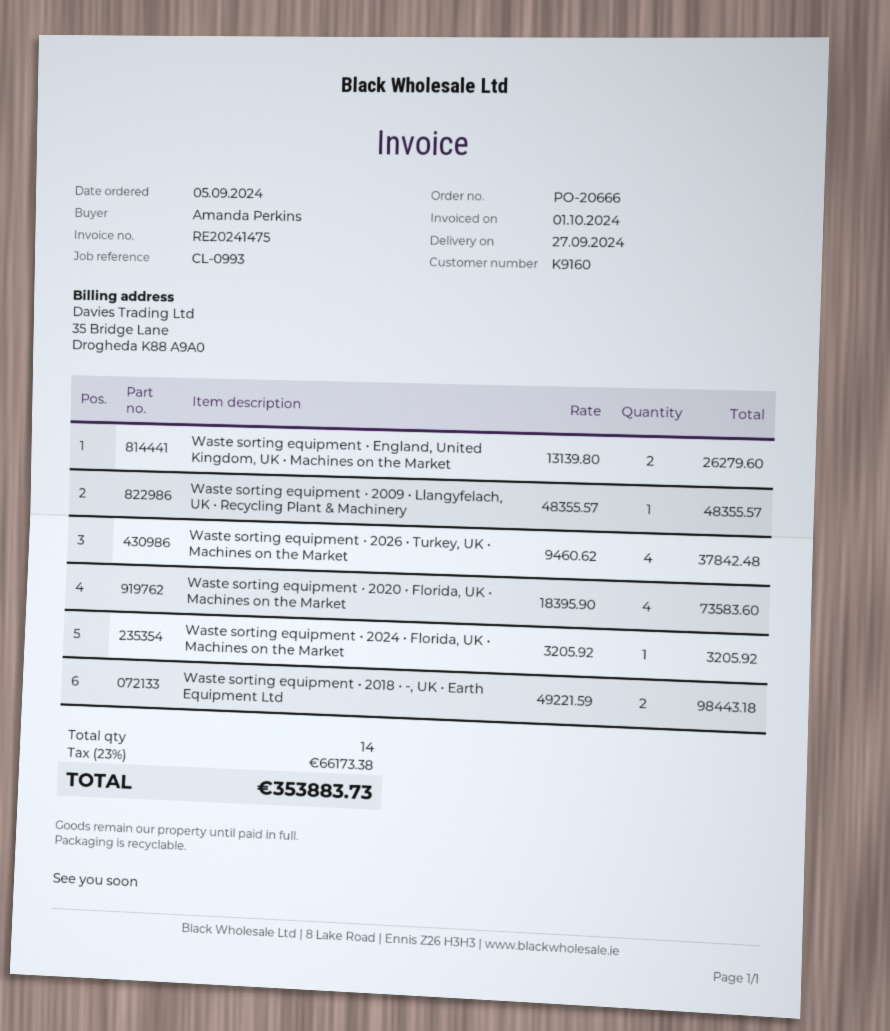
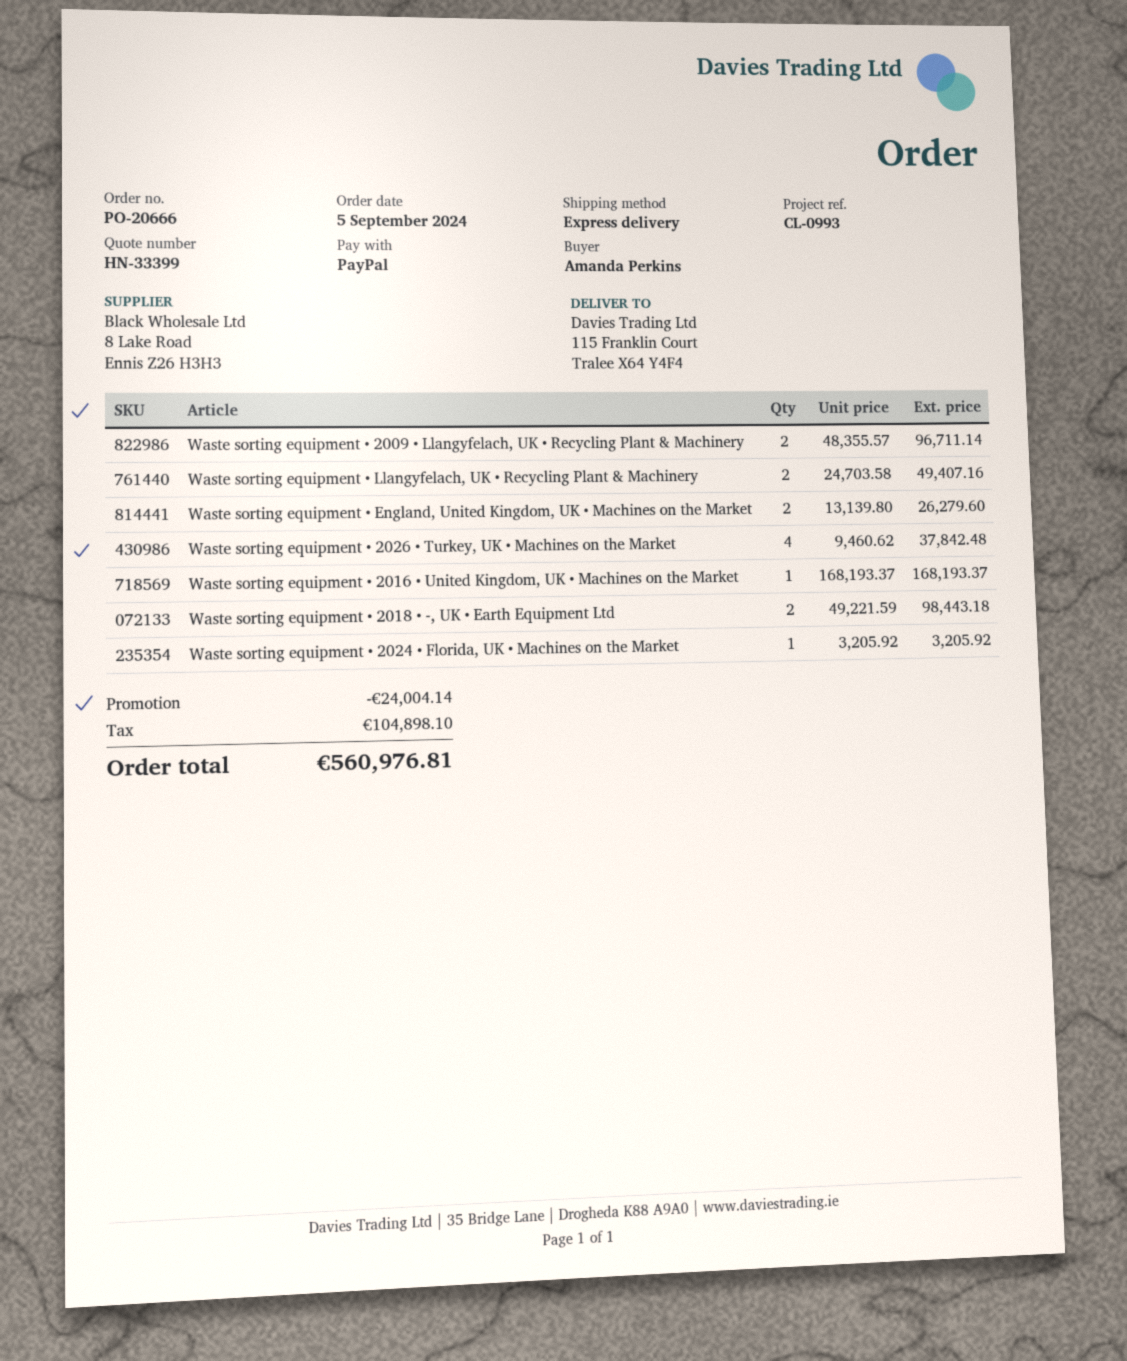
Waste sorting equipment • 2009 • Llangyfelach, UK • Recycling Plant & Machinery: 1 x 48355.57 = 48355.57 -> 2 x 48355.57 = 96711.14
Waste sorting equipment • 2020 • Florida, UK • Machines on the Market: 4 x 18395.90 = 73583.60 -> none
Waste sorting equipment • Llangyfelach, UK • Recycling Plant & Machinery: none -> 2 x 24703.58 = 49407.16
Waste sorting equipment • 2016 • United Kingdom, UK • Machines on the Market: none -> 1 x 168193.37 = 168193.37
discount: none -> 24004.14
tax: 66173.38 -> 104898.10
total: 353883.73 -> 560976.81

